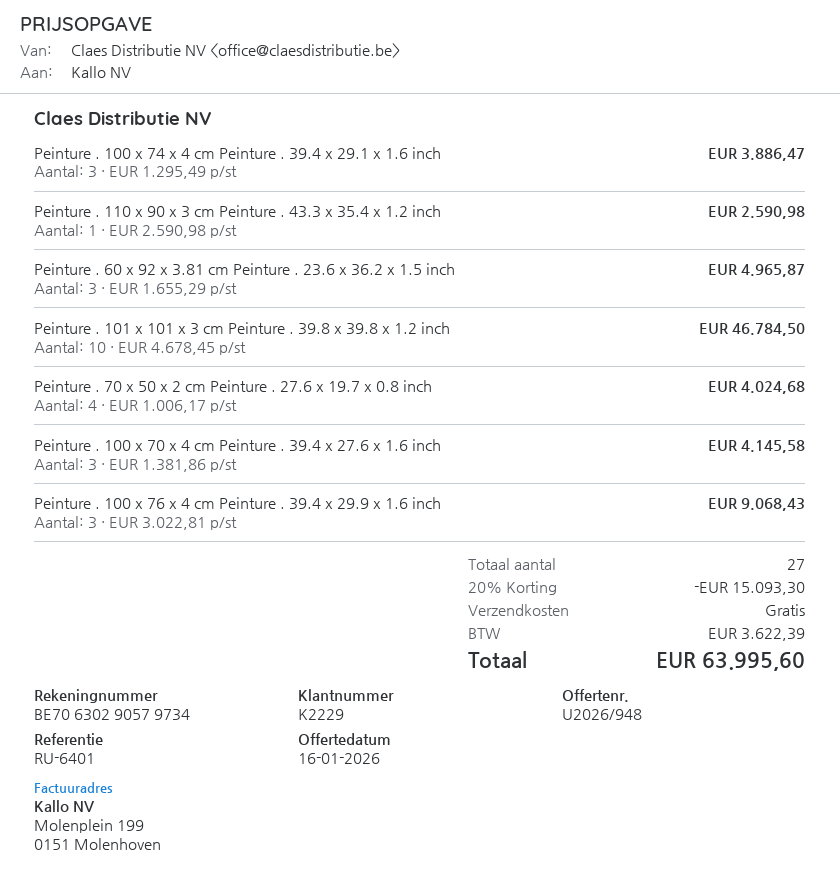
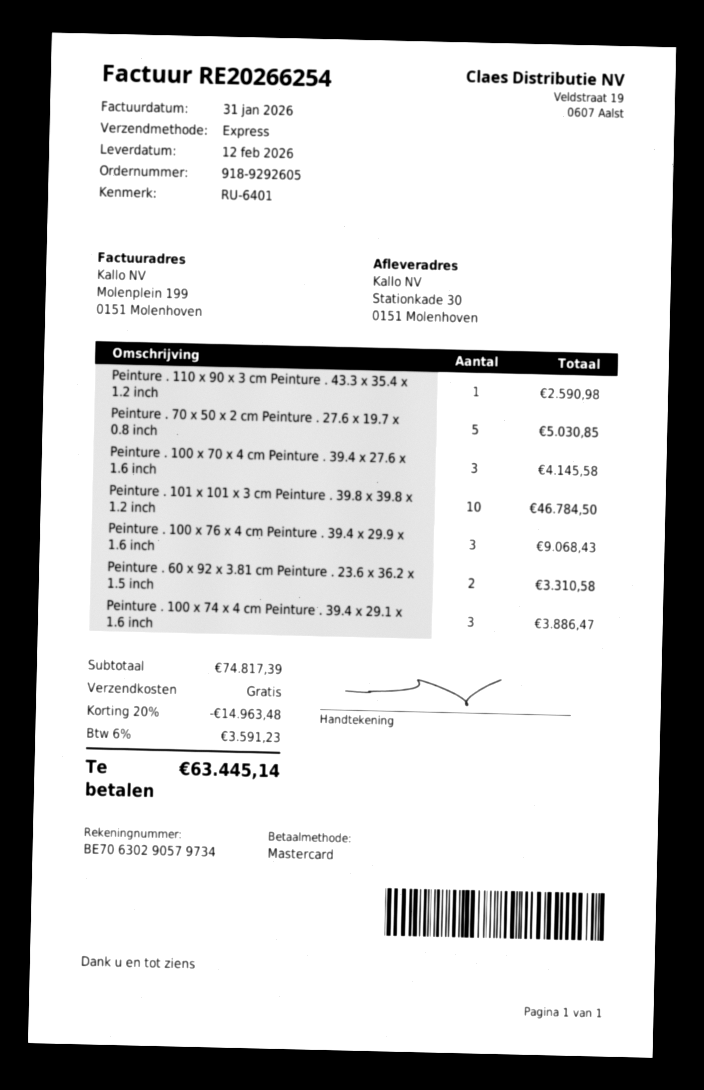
Peinture . 60 x 92 x 3.81 cm Peinture . 23.6 x 36.2 x 1.5 inch: 3 for 4965.87 -> 2 for 3310.58
Peinture . 70 x 50 x 2 cm Peinture . 27.6 x 19.7 x 0.8 inch: 4 for 4024.68 -> 5 for 5030.85
discount: 20% = 15093.30 -> 20% = 14963.48
tax: 3622.39 -> 3591.23
total: 63995.60 -> 63445.14

